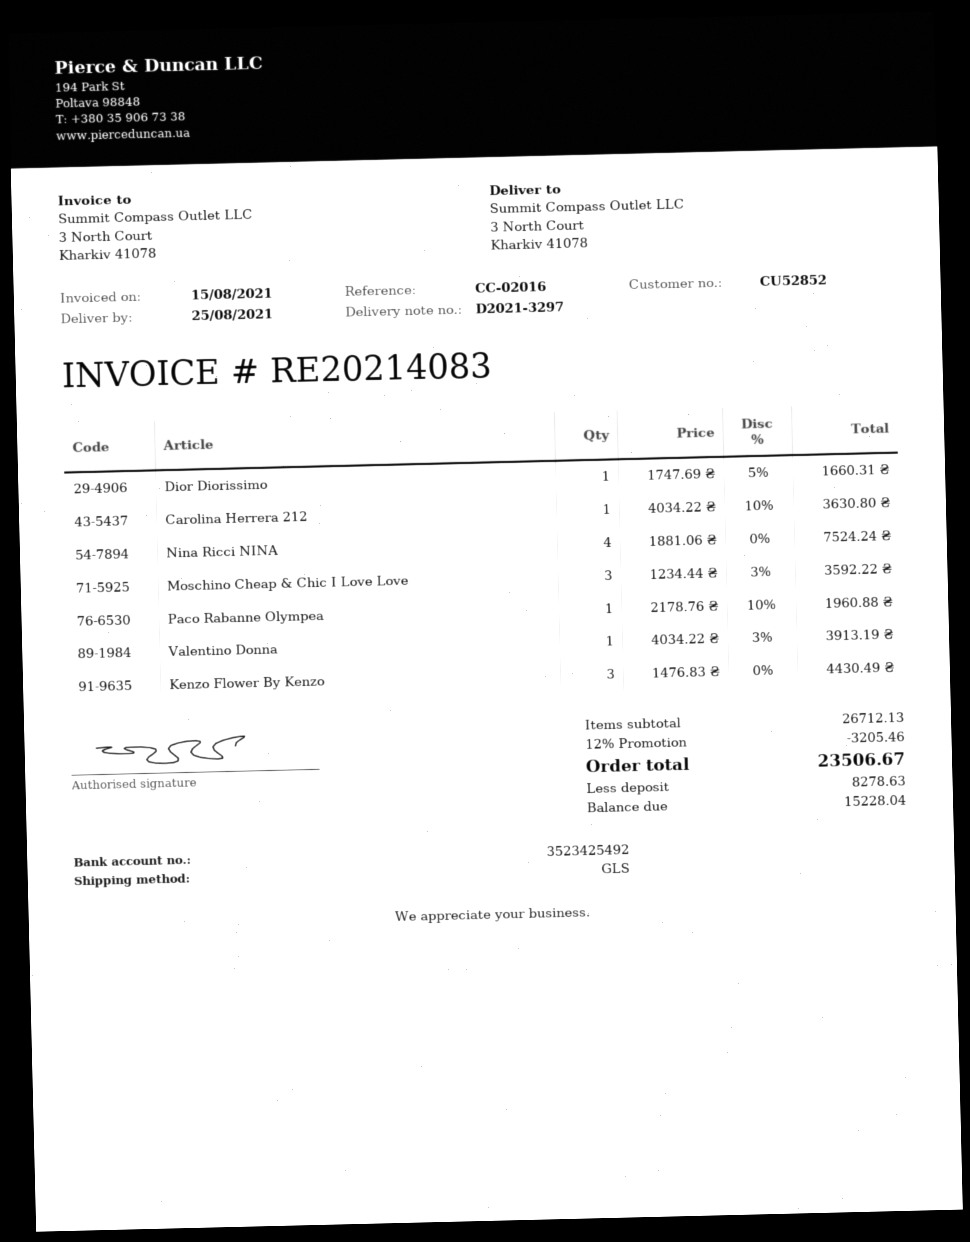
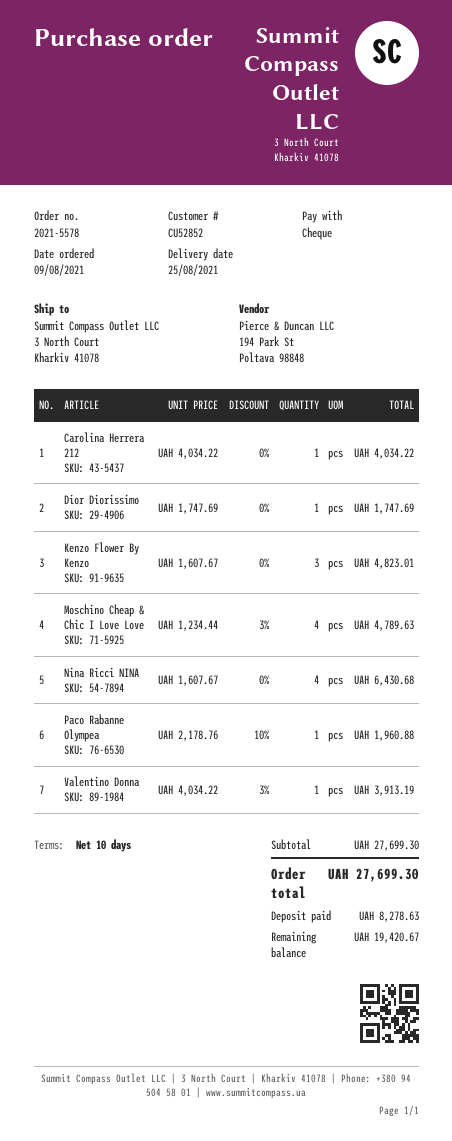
Dior Diorissimo: 1 x 1747.69 - 5% = 1660.31 -> 1 x 1747.69 = 1747.69
Carolina Herrera 212: 1 x 4034.22 - 10% = 3630.80 -> 1 x 4034.22 = 4034.22
Nina Ricci NINA: 4 x 1881.06 = 7524.24 -> 4 x 1607.67 = 6430.68
Moschino Cheap & Chic I Love Love: 3 x 1234.44 - 3% = 3592.22 -> 4 x 1234.44 - 3% = 4789.63
Kenzo Flower By Kenzo: 3 x 1476.83 = 4430.49 -> 3 x 1607.67 = 4823.01
subtotal: 26712.13 -> 27699.30
discount: 12% = 3205.46 -> none
total: 23506.67 -> 27699.30
balance: 15228.04 -> 19420.67

